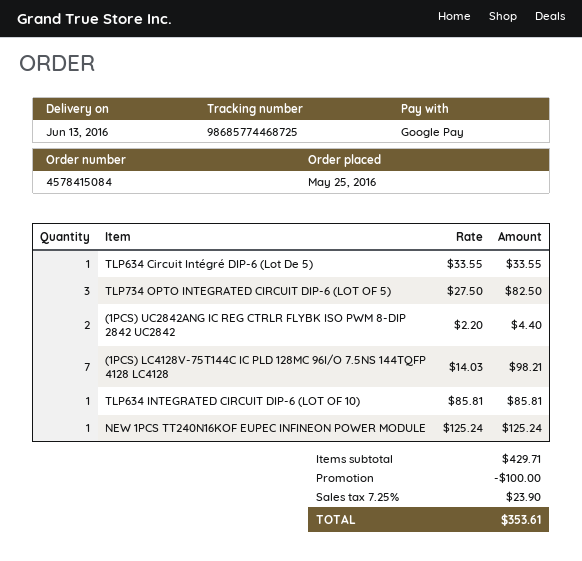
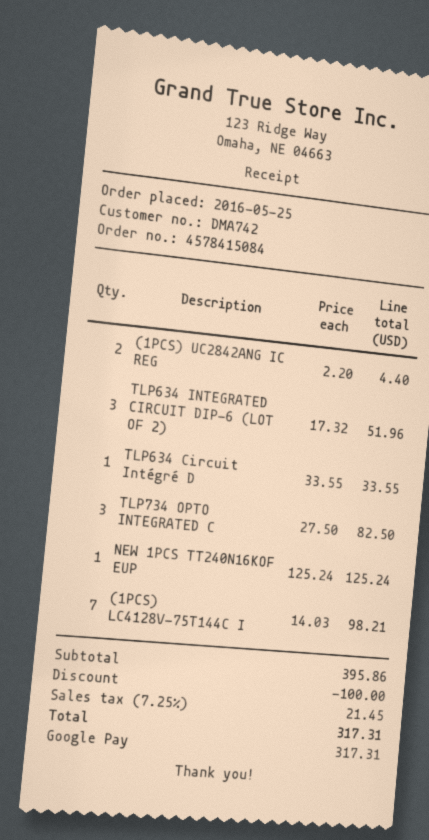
TLP634 INTEGRATED CIRCUIT DIP-6 (LOT OF 10): 1 x 85.81 = 85.81 -> none
TLP634 INTEGRATED CIRCUIT DIP-6 (LOT OF 2): none -> 3 x 17.32 = 51.96
subtotal: 429.71 -> 395.86
tax: 7.25% = 23.90 -> 7.25% = 21.45
total: 353.61 -> 317.31

